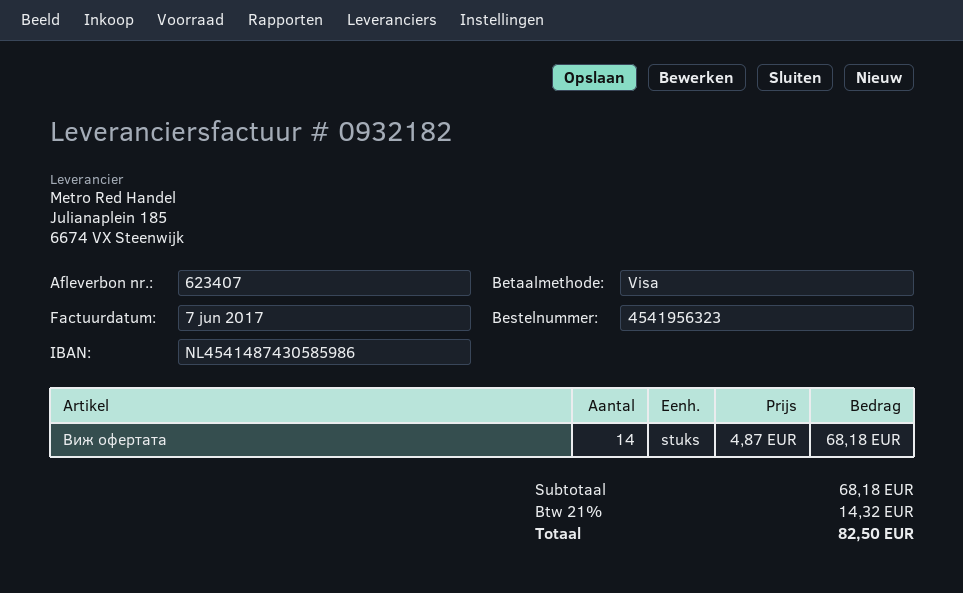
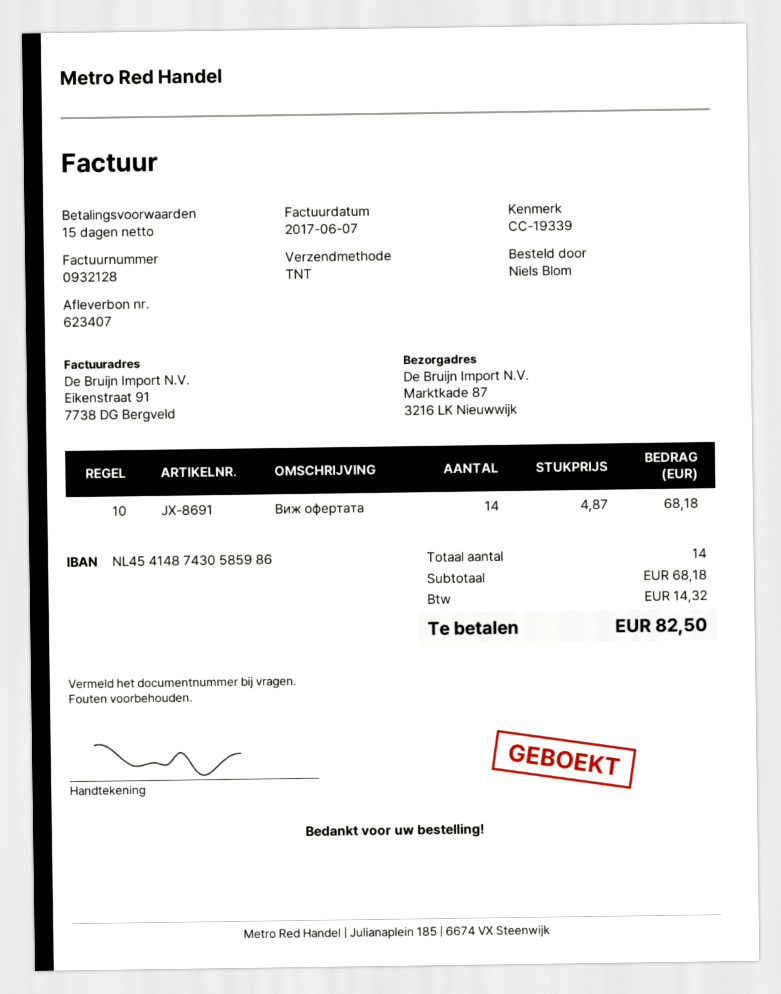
invoice number: 0932182 -> 0932128

